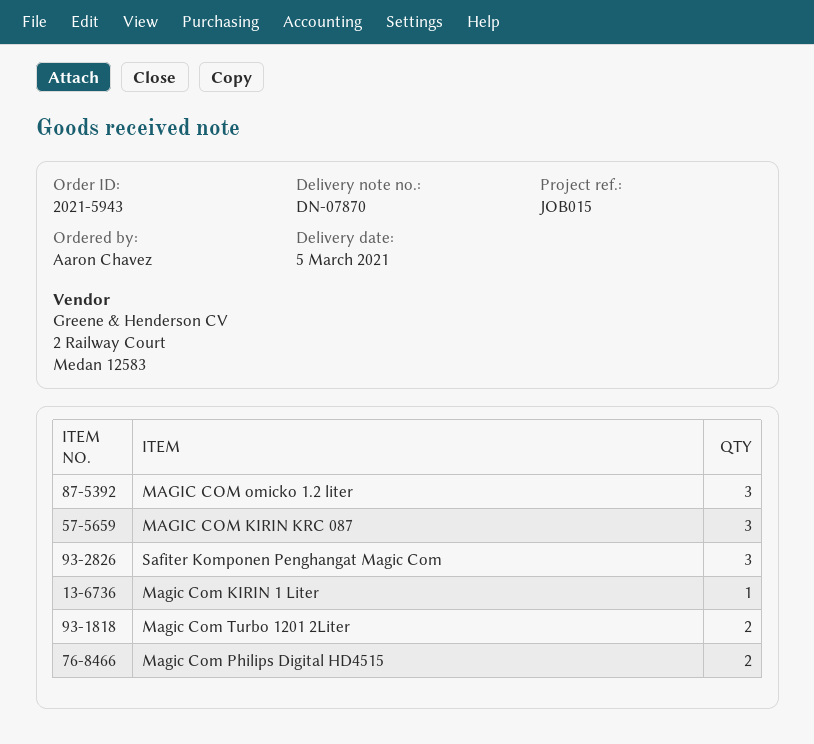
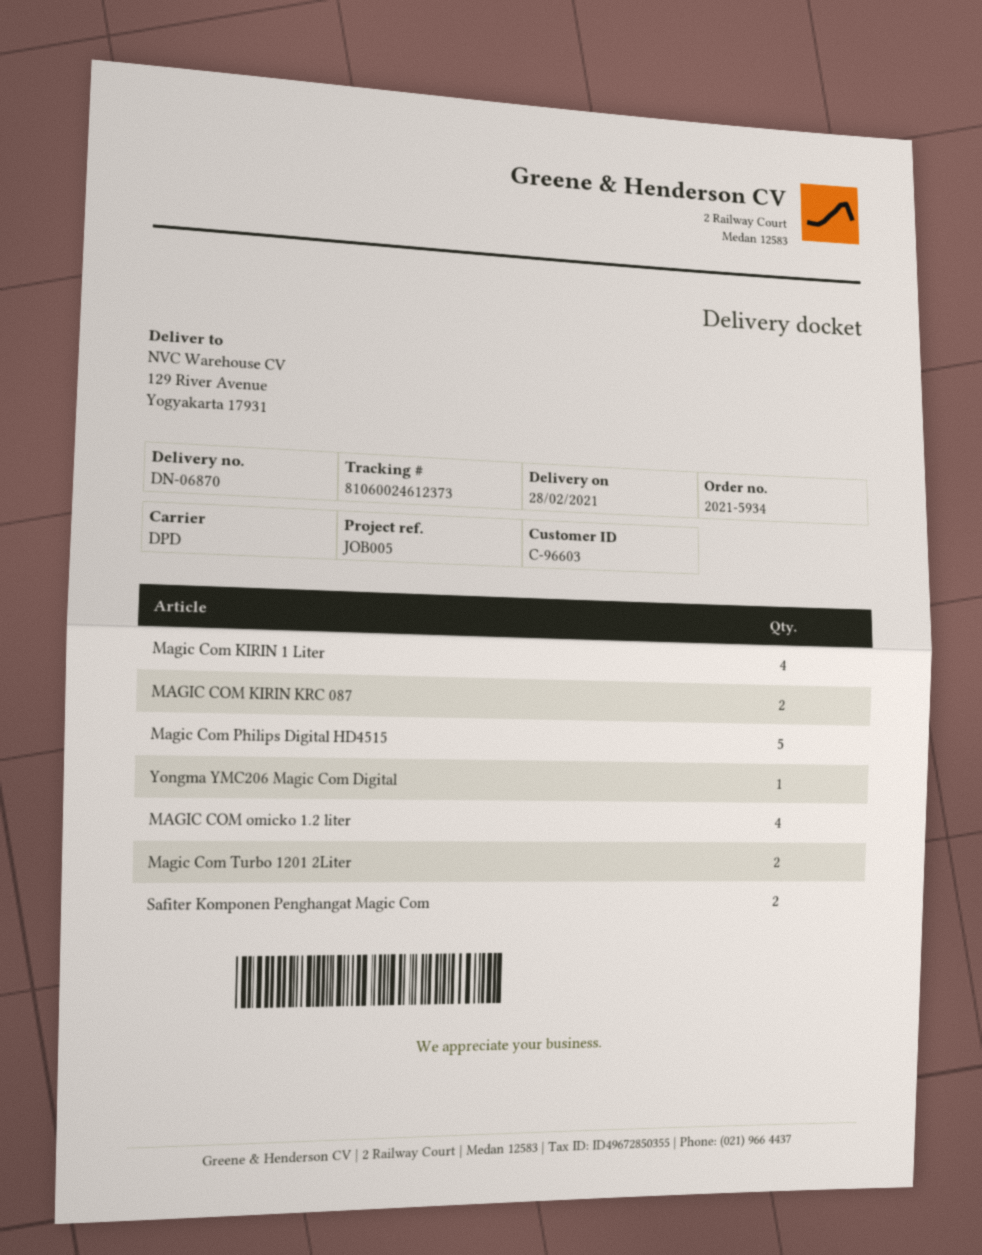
order number: 2021-5943 -> 2021-5934
delivery note number: DN-07870 -> DN-06870
delivery date: 2021-03-05 -> 2021-02-28
reference: JOB015 -> JOB005
MAGIC COM omicko 1.2 liter: 3 -> 4
MAGIC COM KIRIN KRC 087: 3 -> 2
Safiter Komponen Penghangat Magic Com: 3 -> 2
Magic Com KIRIN 1 Liter: 1 -> 4
Magic Com Philips Digital HD4515: 2 -> 5
Yongma YMC206 Magic Com Digital: none -> 1

